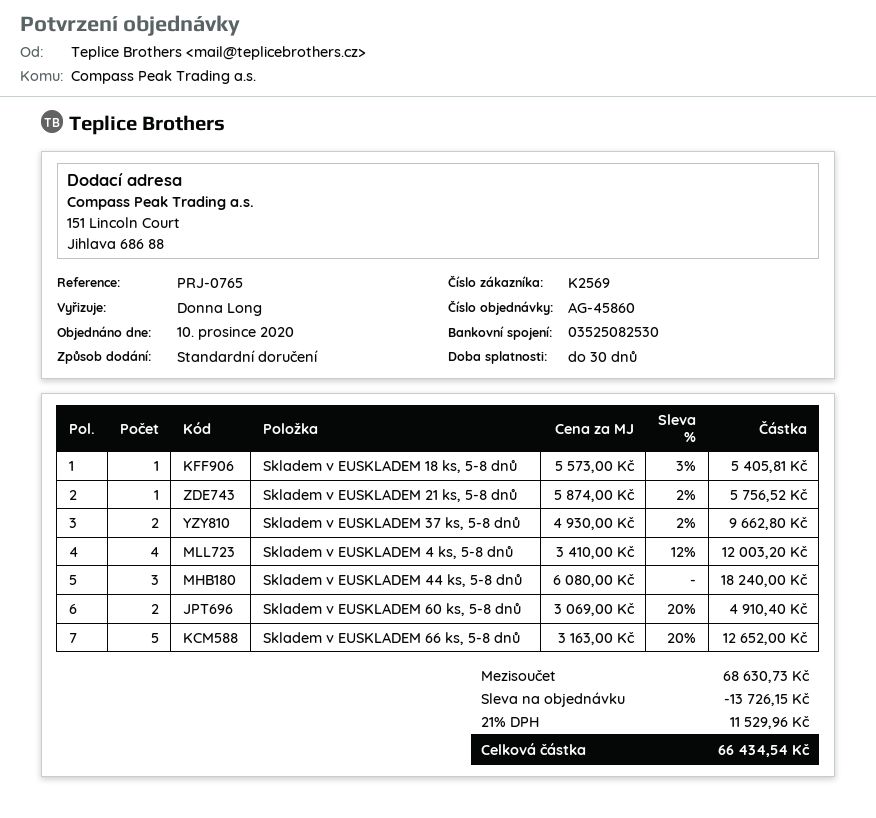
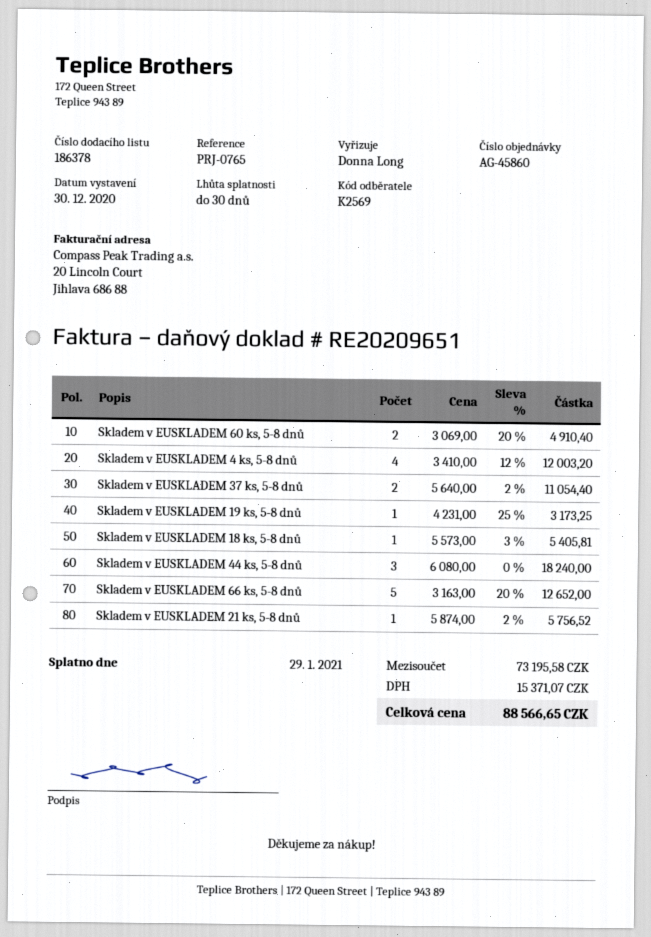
Skladem v EUSKLADEM 37 ks, 5-8 dnů: 2 x 4930.00 - 2% = 9662.80 -> 2 x 5640.00 - 2% = 11054.40
Skladem v EUSKLADEM 19 ks, 5-8 dnů: none -> 1 x 4231.00 - 25% = 3173.25
subtotal: 68630.73 -> 73195.58
discount: 13726.15 -> none
tax: 11529.96 -> 15371.07
total: 66434.54 -> 88566.65

